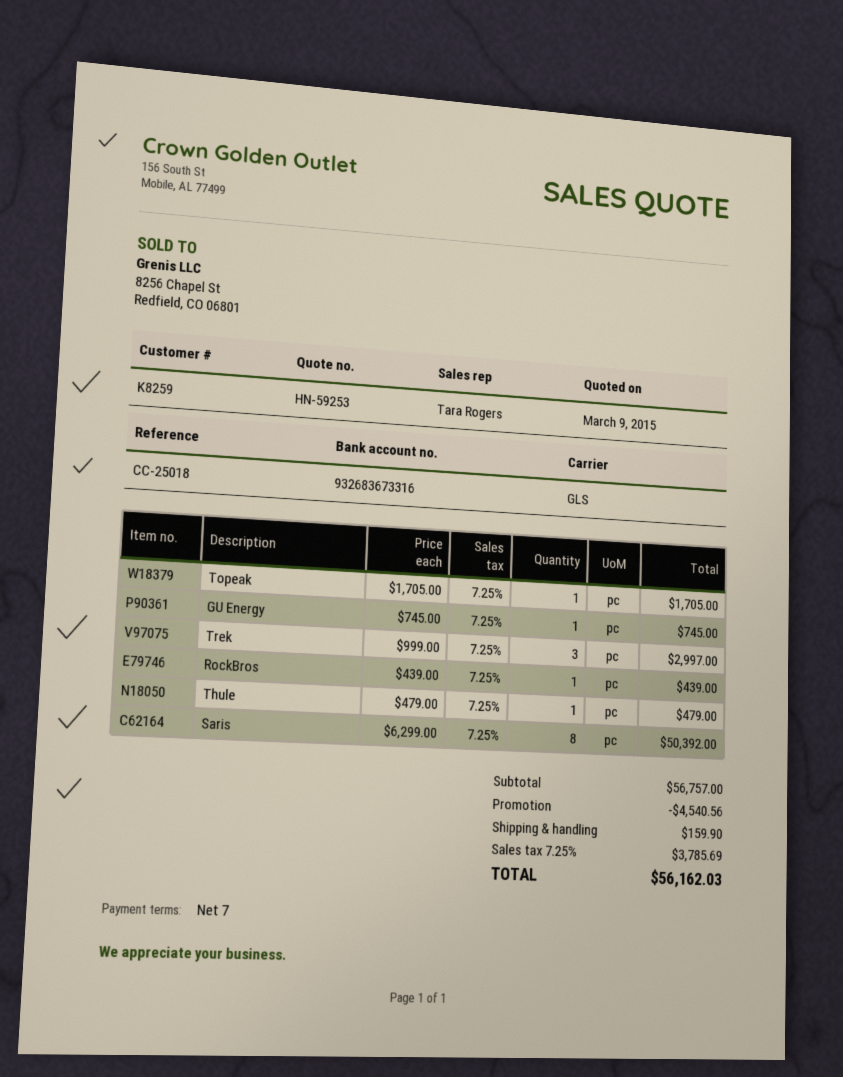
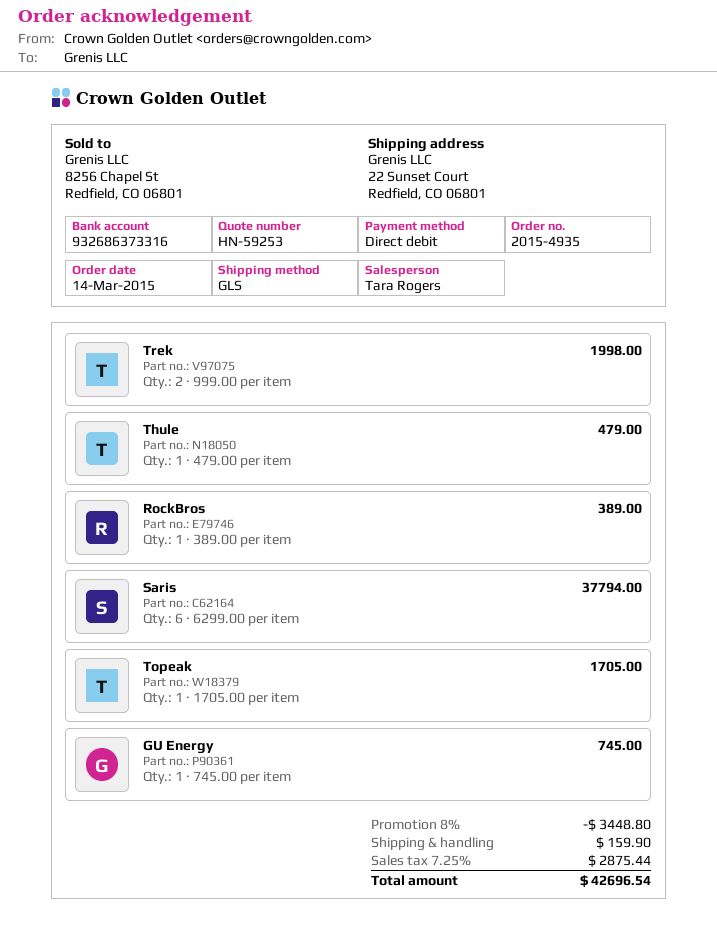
bank account: 932683673316 -> 932686373316
Trek: 3 x 999.00 = 2997.00 -> 2 x 999.00 = 1998.00
RockBros: 1 x 439.00 = 439.00 -> 1 x 389.00 = 389.00
Saris: 8 x 6299.00 = 50392.00 -> 6 x 6299.00 = 37794.00
discount: 4540.56 -> 3448.80
tax: 7.25% = 3785.69 -> 7.25% = 2875.44
total: 56162.03 -> 42696.54

